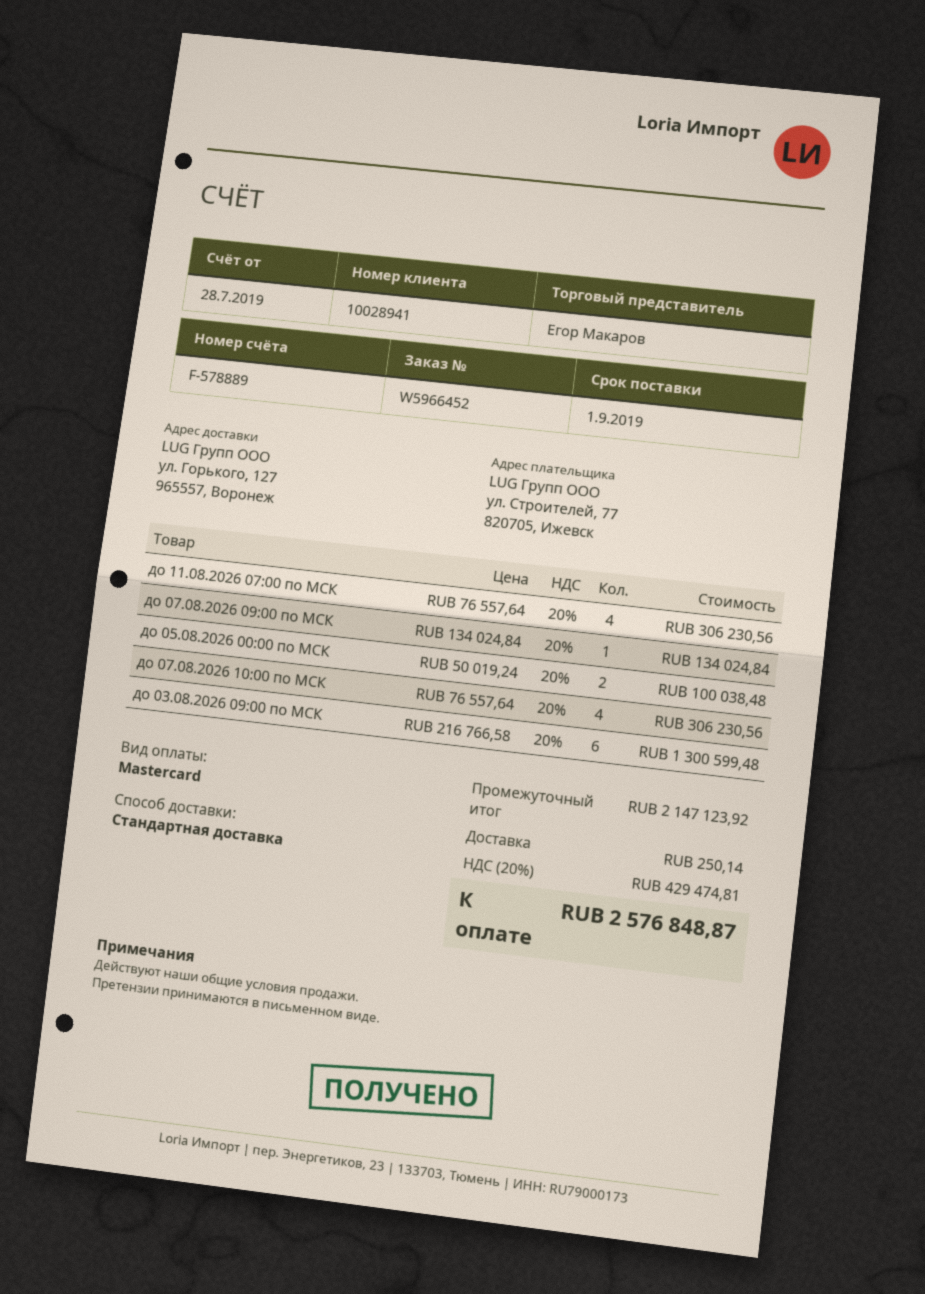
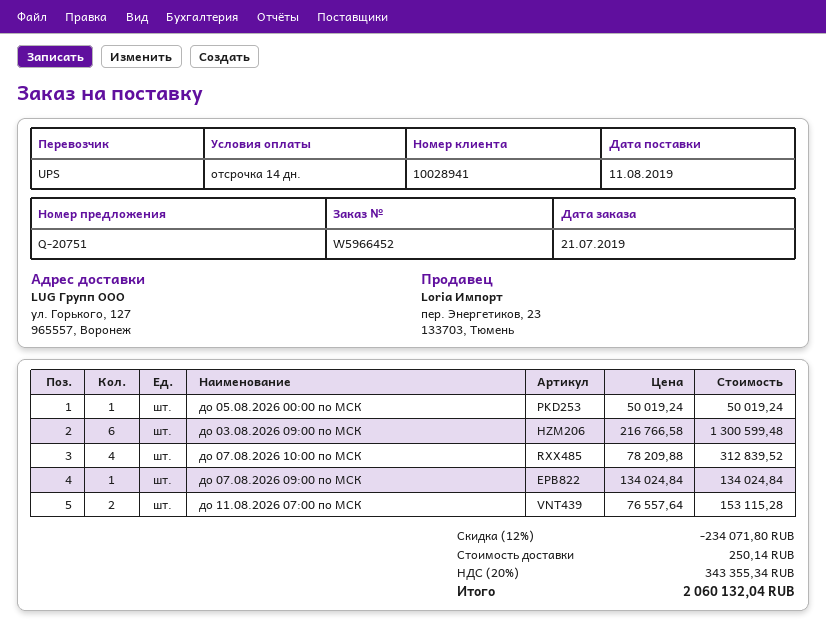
delivery date: 2019-09-01 -> 2019-08-11
shipping method: standard -> UPS
до 11.08.2026 07:00 по МСК: 4 x 76557.64 = 306230.56 -> 2 x 76557.64 = 153115.28
до 05.08.2026 00:00 по МСК: 2 x 50019.24 = 100038.48 -> 1 x 50019.24 = 50019.24
до 07.08.2026 10:00 по МСК: 4 x 76557.64 = 306230.56 -> 4 x 78209.88 = 312839.52
discount: none -> 12% = 234071.80
tax: 20% = 429474.81 -> 20% = 343355.34
total: 2576848.87 -> 2060132.04

